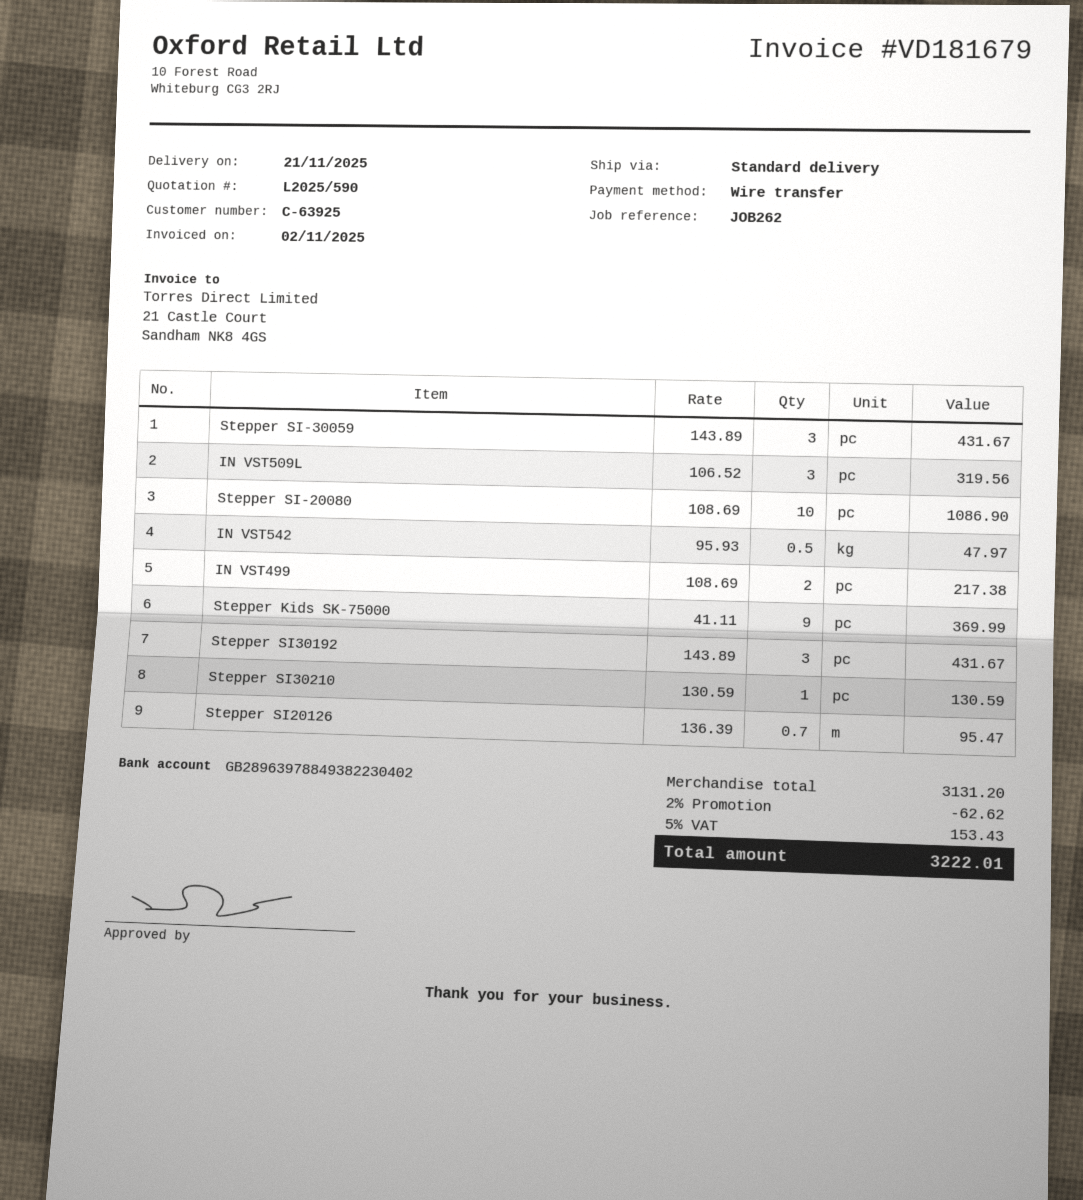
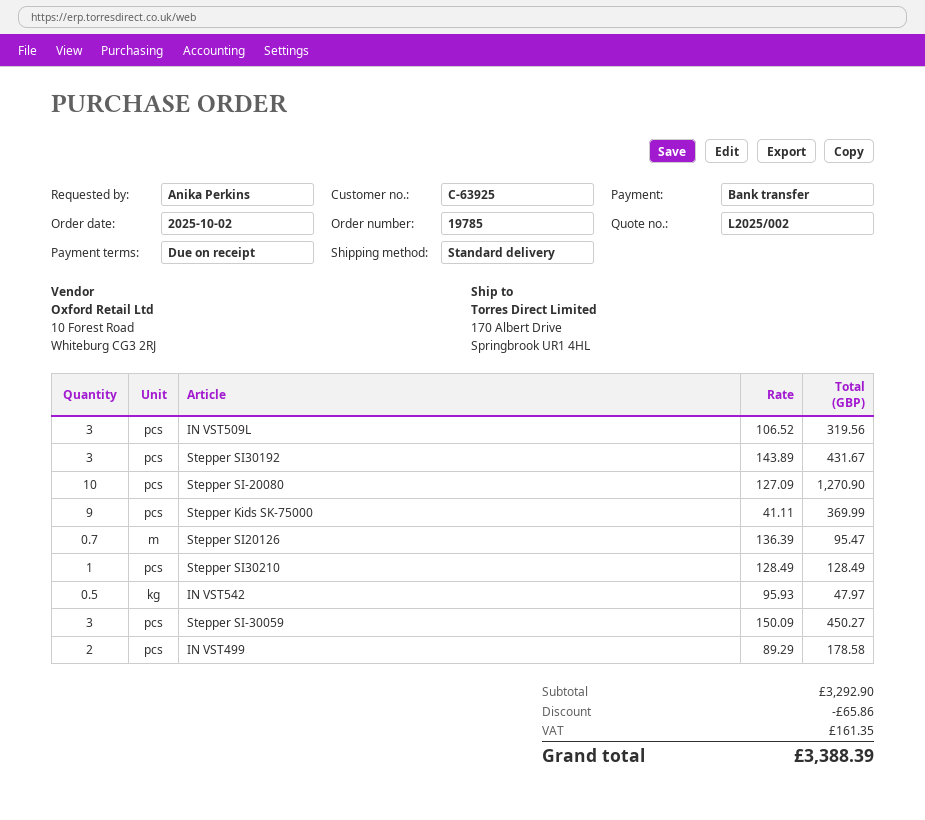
quote number: L2025/590 -> L2025/002
Stepper SI-30059: 3 x 143.89 = 431.67 -> 3 x 150.09 = 450.27
Stepper SI-20080: 10 x 108.69 = 1086.90 -> 10 x 127.09 = 1270.90
IN VST499: 2 x 108.69 = 217.38 -> 2 x 89.29 = 178.58
Stepper SI30210: 1 x 130.59 = 130.59 -> 1 x 128.49 = 128.49
subtotal: 3131.20 -> 3292.90
discount: 62.62 -> 65.86
tax: 153.43 -> 161.35
total: 3222.01 -> 3388.39

